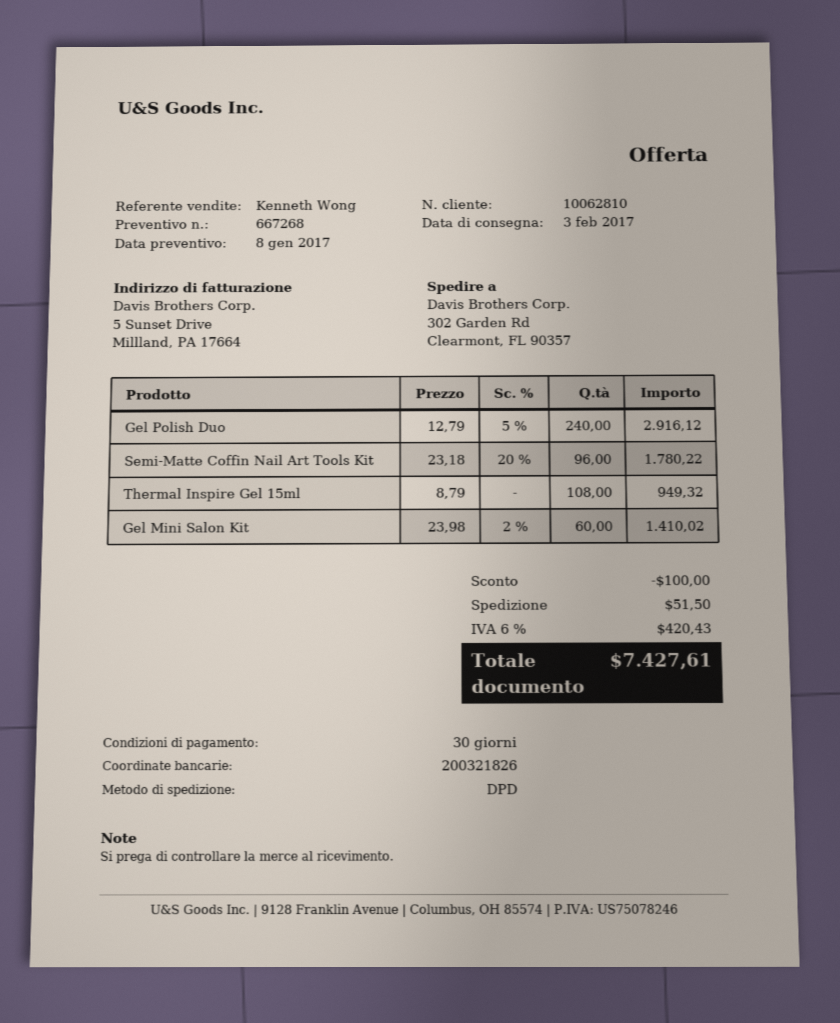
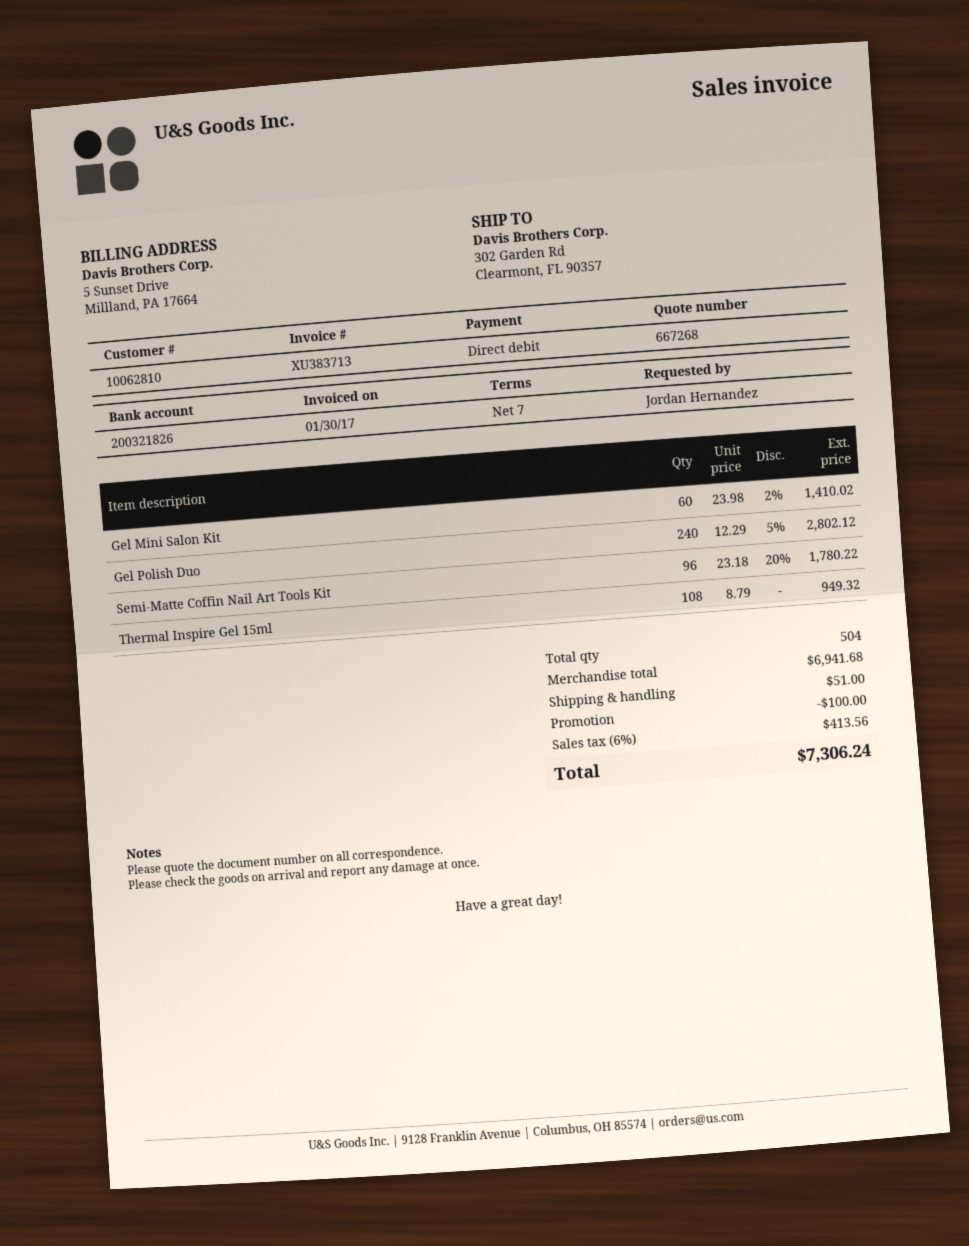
payment terms: 30 days -> 7 days
Gel Polish Duo: 240 x 12.79 - 5% = 2916.12 -> 240 x 12.29 - 5% = 2802.12
shipping: 51.50 -> 51.00
tax: 6% = 420.43 -> 6% = 413.56
total: 7427.61 -> 7306.24

